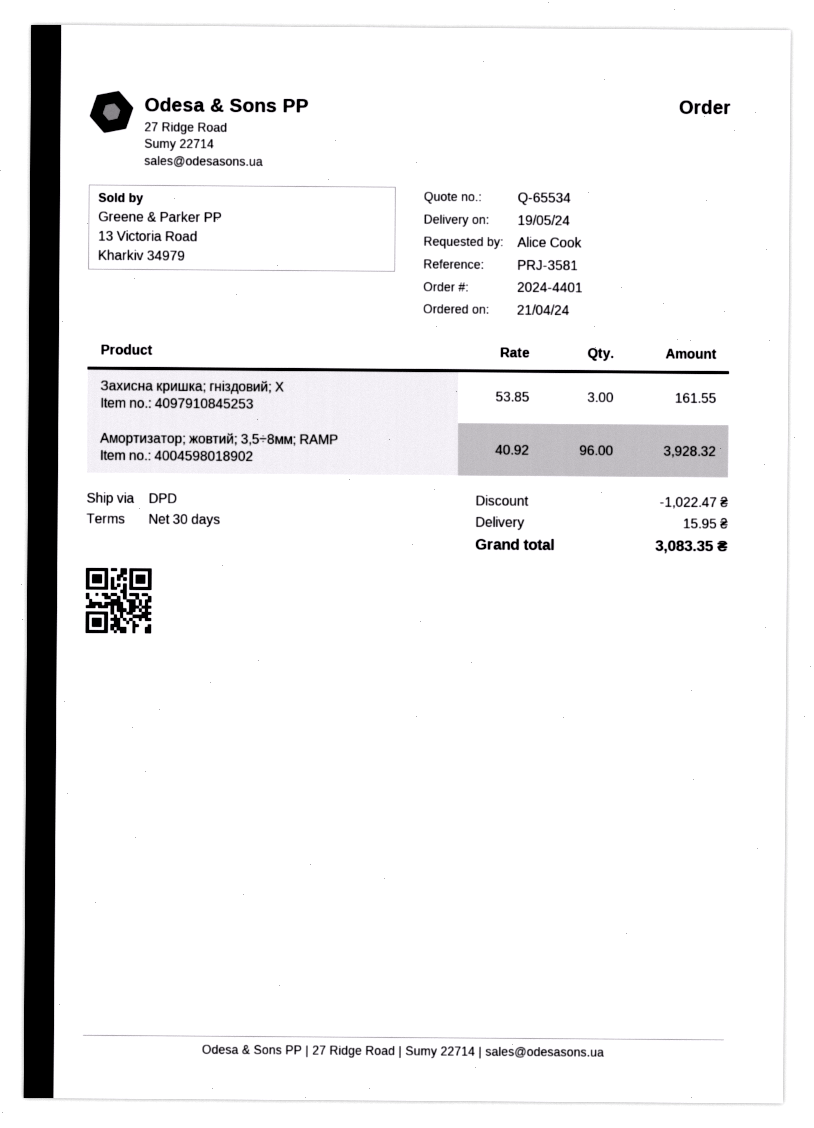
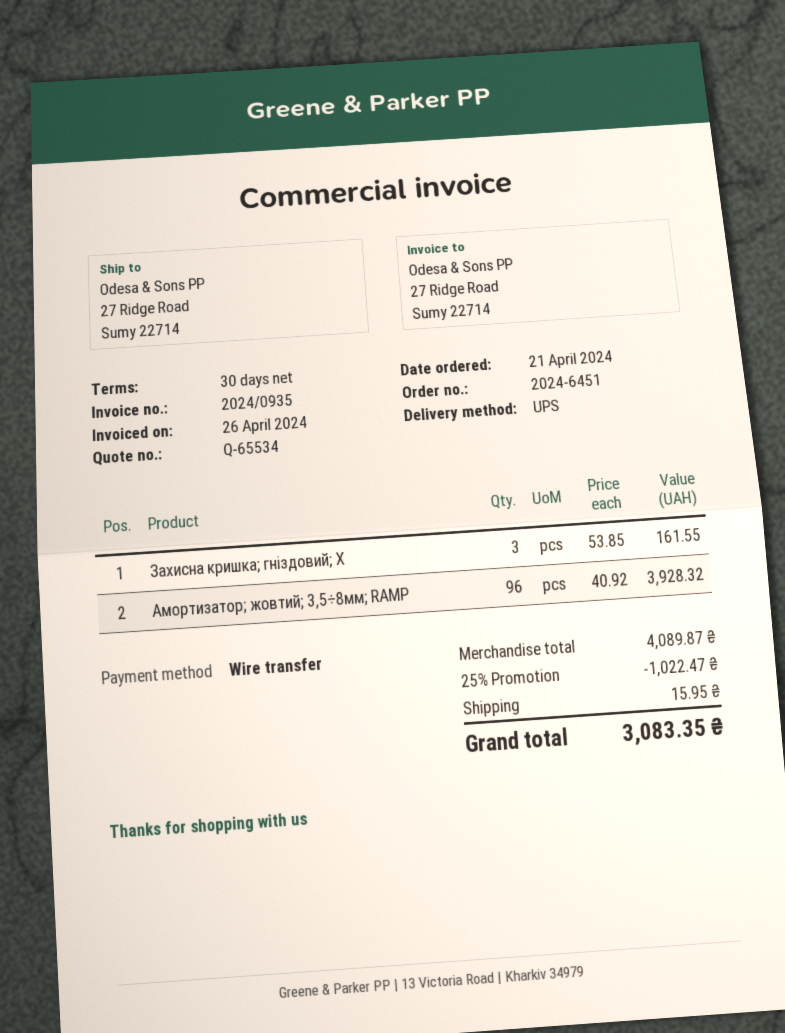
order number: 2024-4401 -> 2024-6451
shipping method: DPD -> UPS

